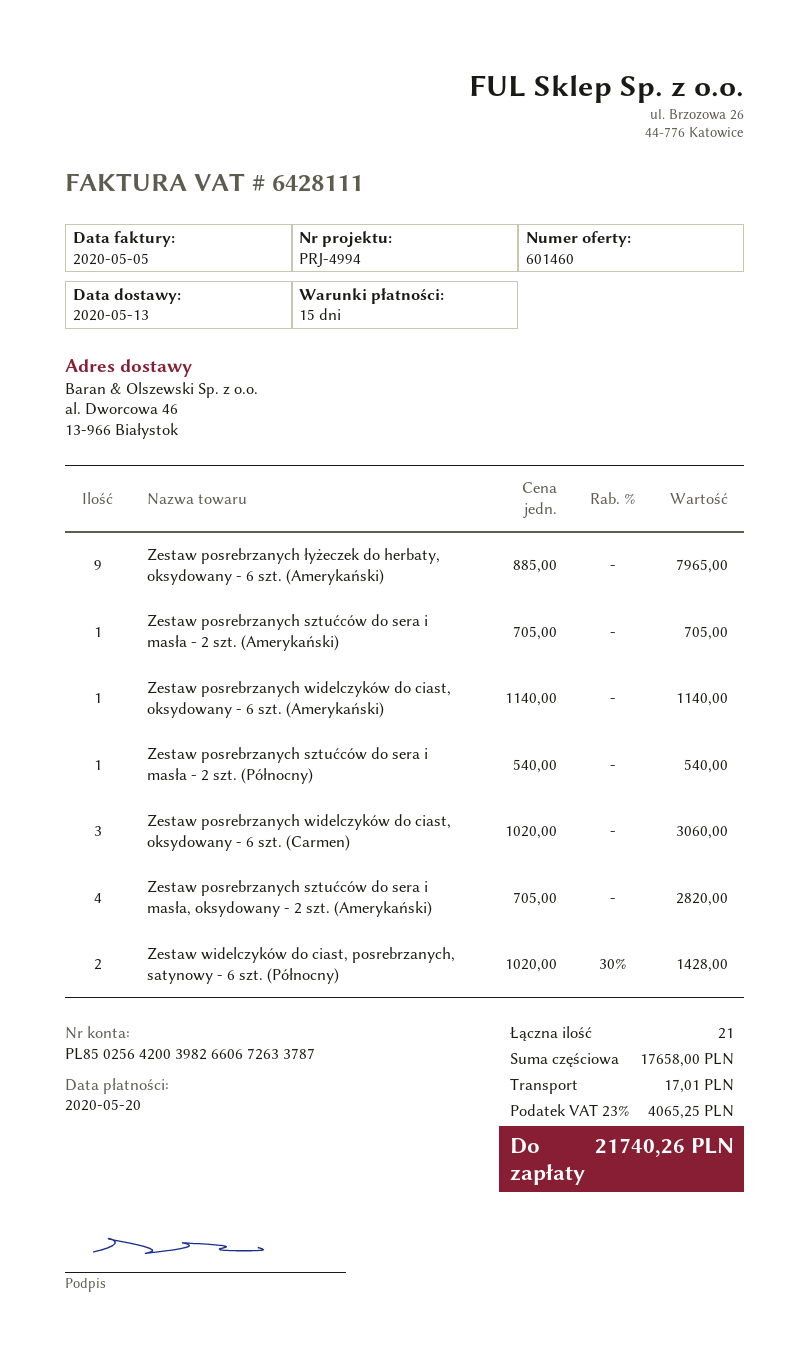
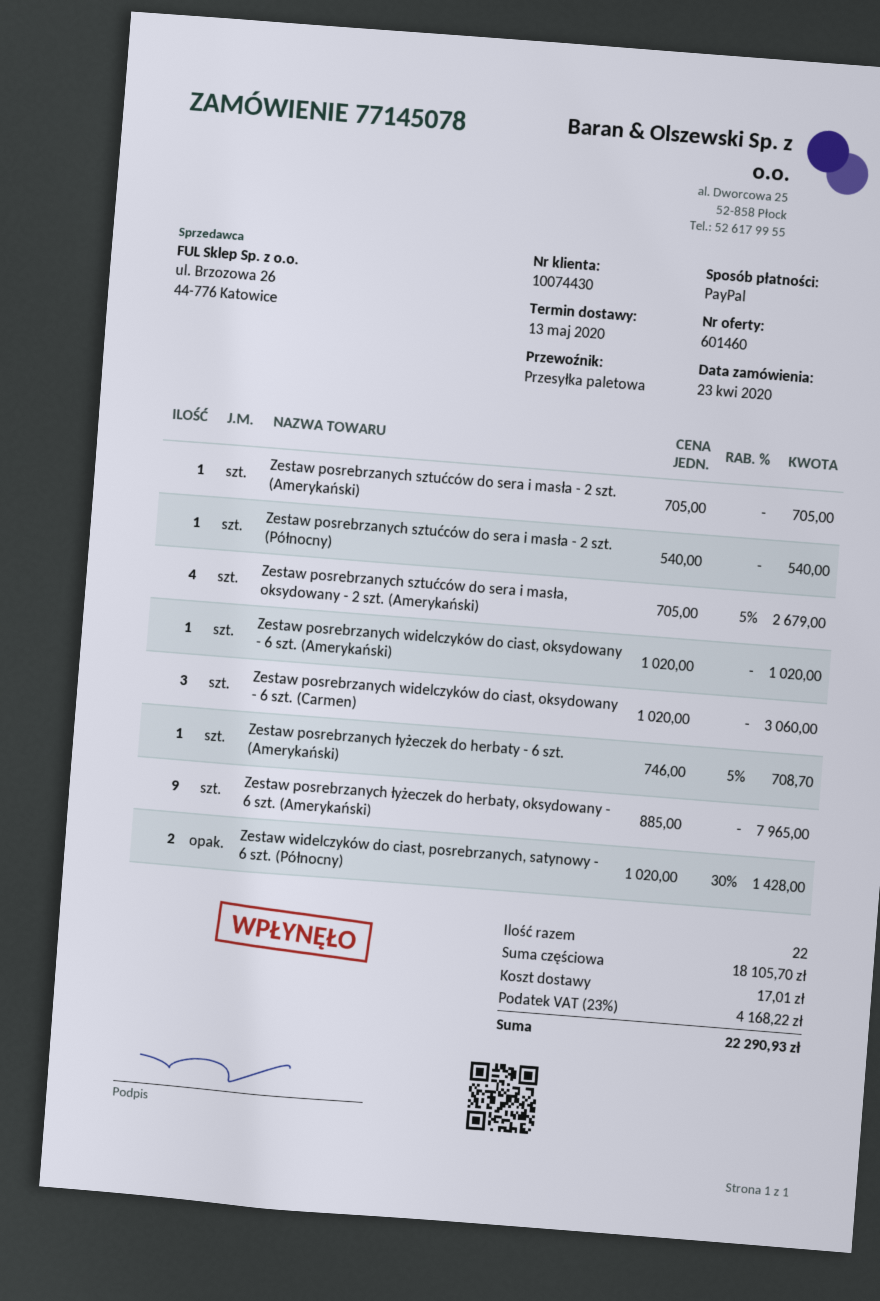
Zestaw posrebrzanych widelczyków do ciast, oksydowany - 6 szt. (Amerykański): 1 x 1140.00 = 1140.00 -> 1 x 1020.00 = 1020.00
Zestaw posrebrzanych sztućców do sera i masła, oksydowany - 2 szt. (Amerykański): 4 x 705.00 = 2820.00 -> 4 x 705.00 - 5% = 2679.00
Zestaw posrebrzanych łyżeczek do herbaty - 6 szt. (Amerykański): none -> 1 x 746.00 - 5% = 708.70
total quantity: 21 -> 22
subtotal: 17658.00 -> 18105.70
tax: 23% = 4065.25 -> 23% = 4168.22
total: 21740.26 -> 22290.93

